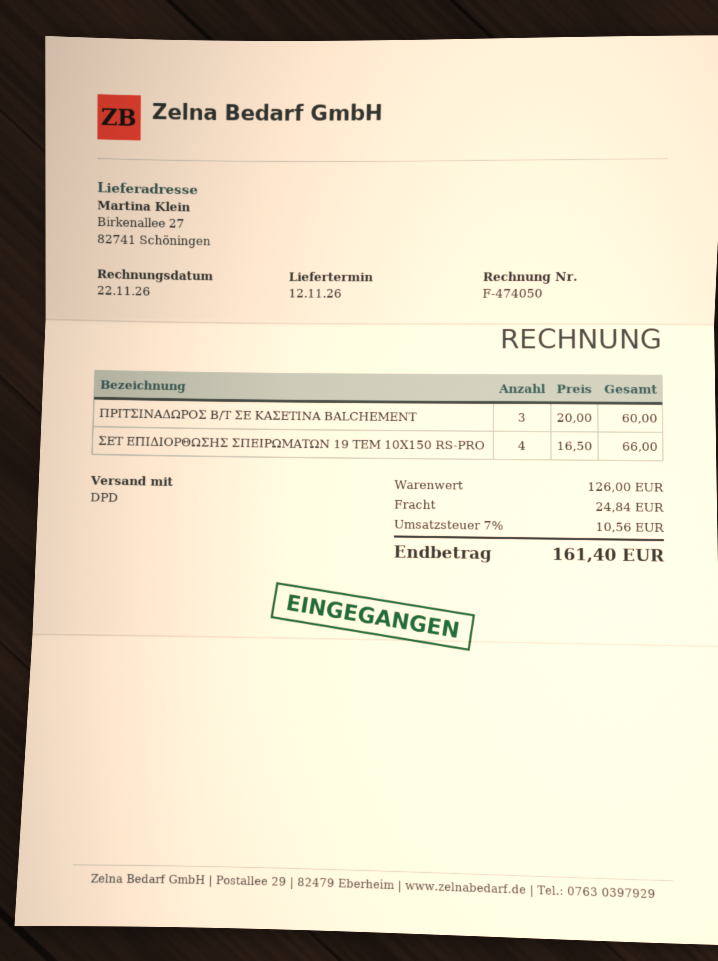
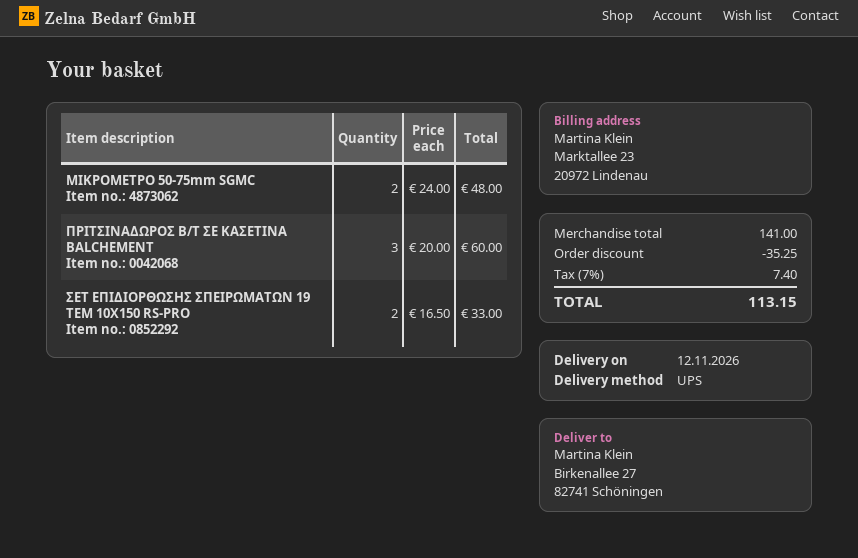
shipping method: DPD -> UPS
ΣΕΤ ΕΠΙΔΙΟΡΘΩΣΗΣ ΣΠΕΙΡΩΜΑΤΩΝ 19 ΤΕΜ 10Χ150 RS-PRO: 4 x 16.50 = 66.00 -> 2 x 16.50 = 33.00
ΜΙΚΡΟΜΕΤΡΟ 50-75mm SGMC: none -> 2 x 24.00 = 48.00
subtotal: 126.00 -> 141.00
discount: none -> 35.25
shipping: 24.84 -> none
tax: 7% = 10.56 -> 7% = 7.40
total: 161.40 -> 113.15

